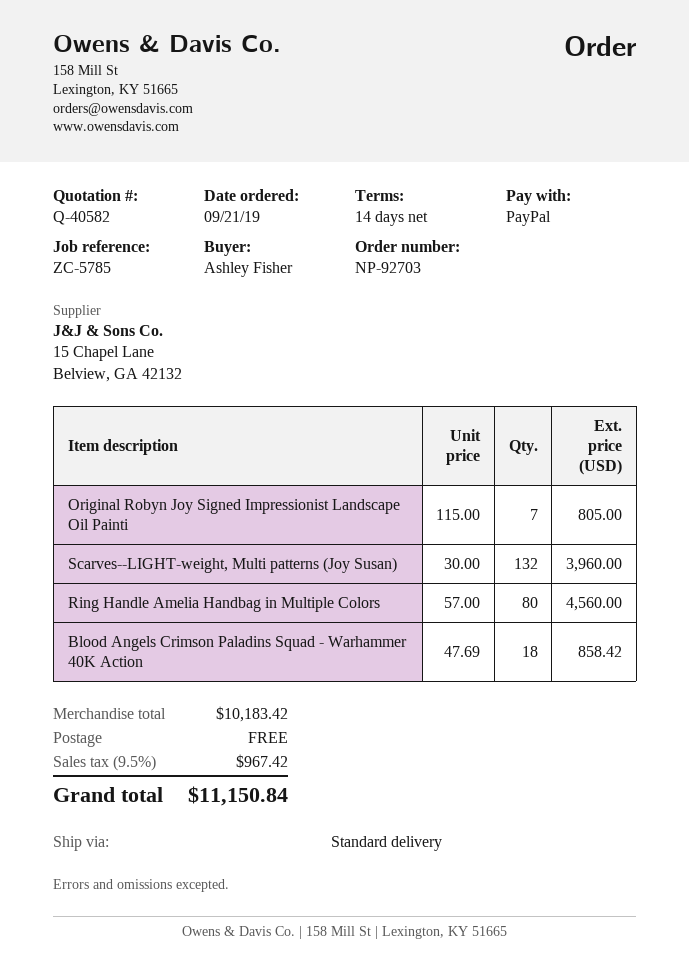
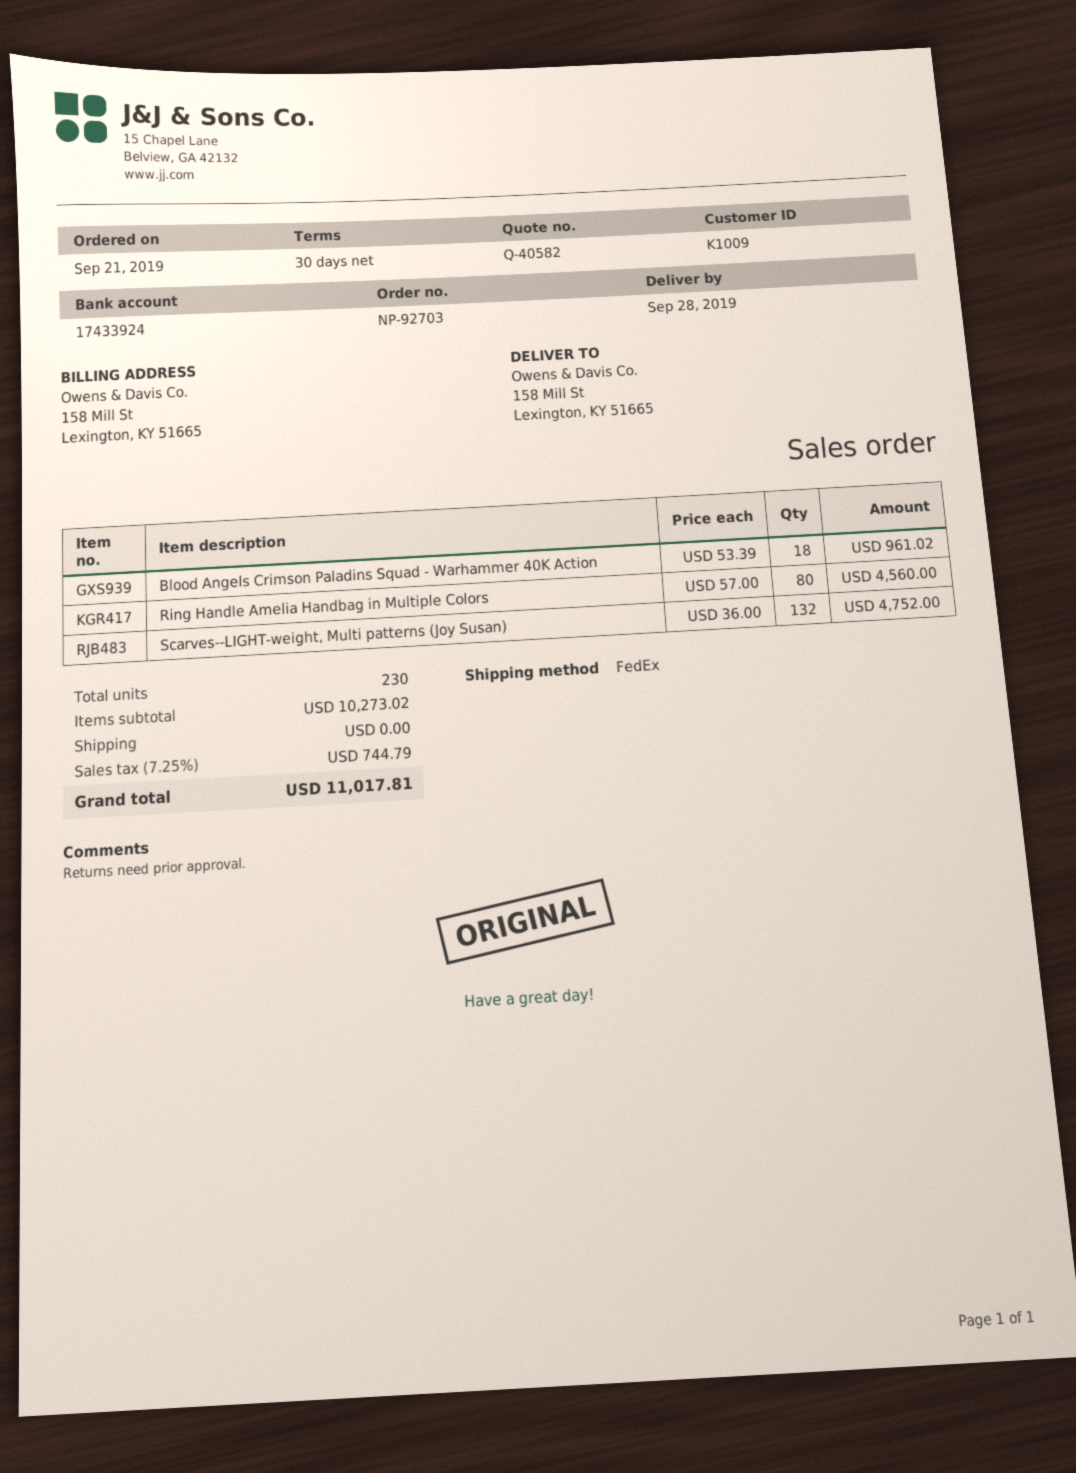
payment terms: 14 days -> 30 days
shipping method: standard -> FedEx
Original Robyn Joy Signed Impressionist Landscape Oil Painti: 7 x 115.00 = 805.00 -> none
Scarves--LIGHT-weight, Multi patterns (Joy Susan): 132 x 30.00 = 3960.00 -> 132 x 36.00 = 4752.00
Blood Angels Crimson Paladins Squad - Warhammer 40K Action: 18 x 47.69 = 858.42 -> 18 x 53.39 = 961.02
subtotal: 10183.42 -> 10273.02
tax: 9.5% = 967.42 -> 7.25% = 744.79
total: 11150.84 -> 11017.81

